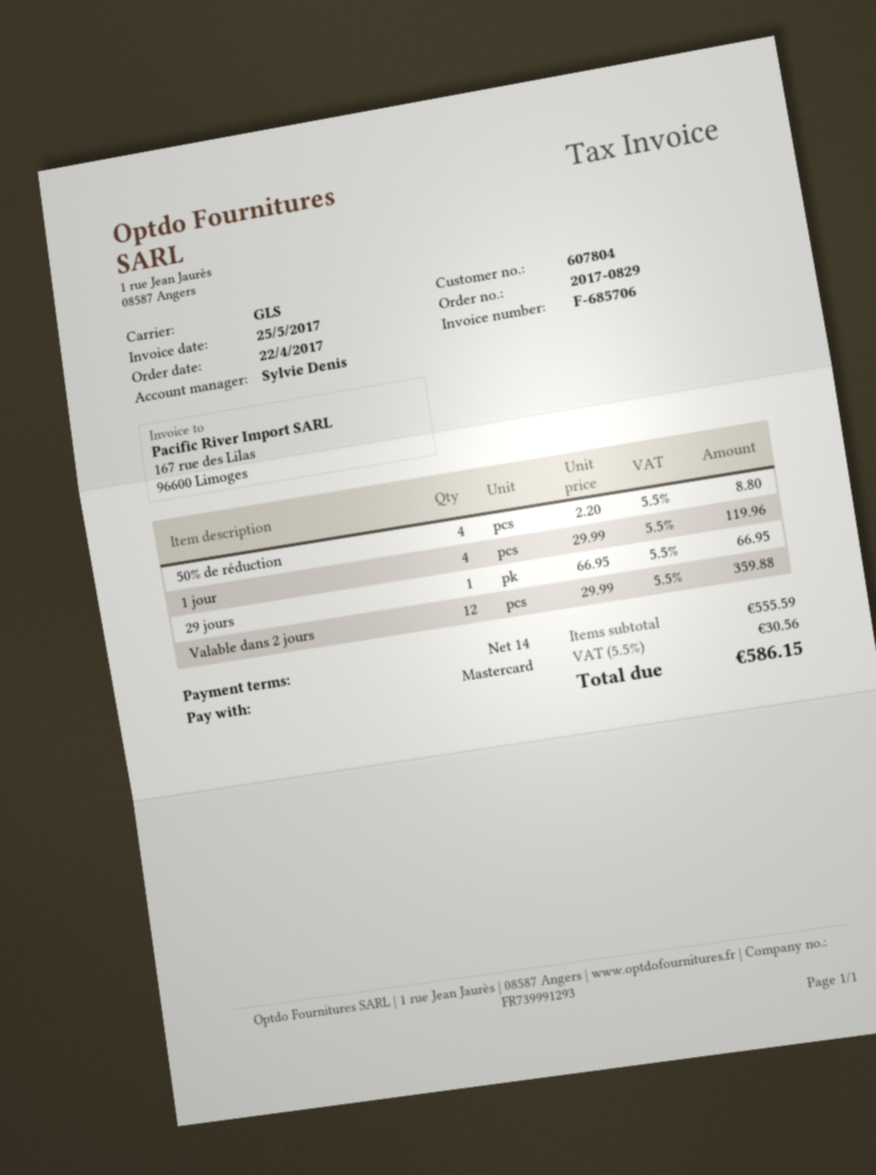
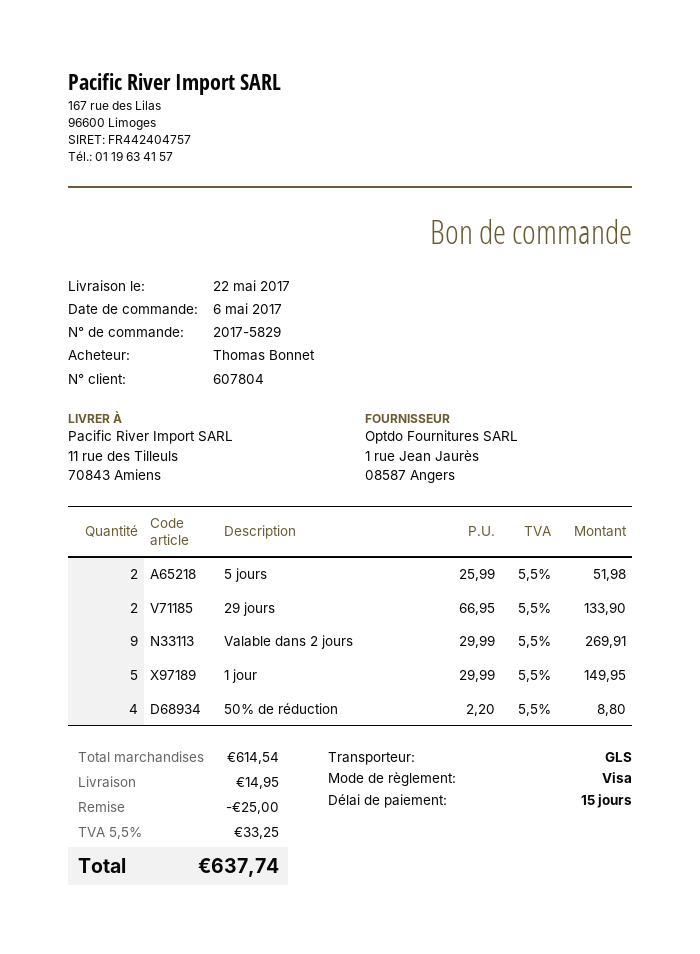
order number: 2017-0829 -> 2017-5829
order date: 2017-04-22 -> 2017-05-06
payment terms: 14 days -> 15 days
payment method: Mastercard -> Visa
1 jour: 4 x 29.99 = 119.96 -> 5 x 29.99 = 149.95
29 jours: 1 x 66.95 = 66.95 -> 2 x 66.95 = 133.90
Valable dans 2 jours: 12 x 29.99 = 359.88 -> 9 x 29.99 = 269.91
5 jours: none -> 2 x 25.99 = 51.98
subtotal: 555.59 -> 614.54
discount: none -> 25.00
shipping: none -> 14.95
tax: 5.5% = 30.56 -> 5.5% = 33.25
total: 586.15 -> 637.74

